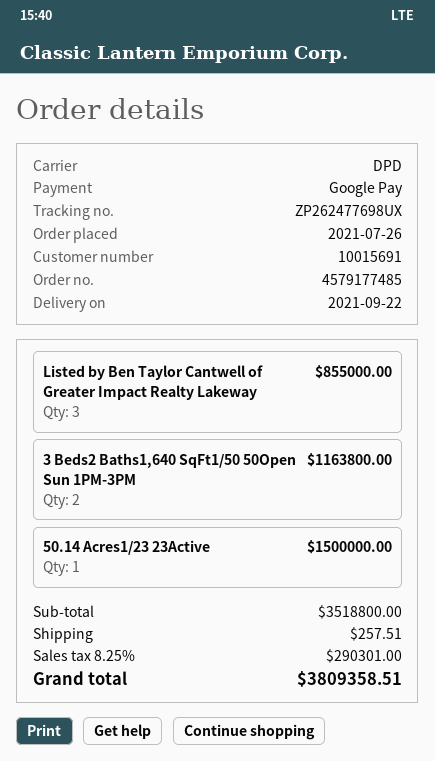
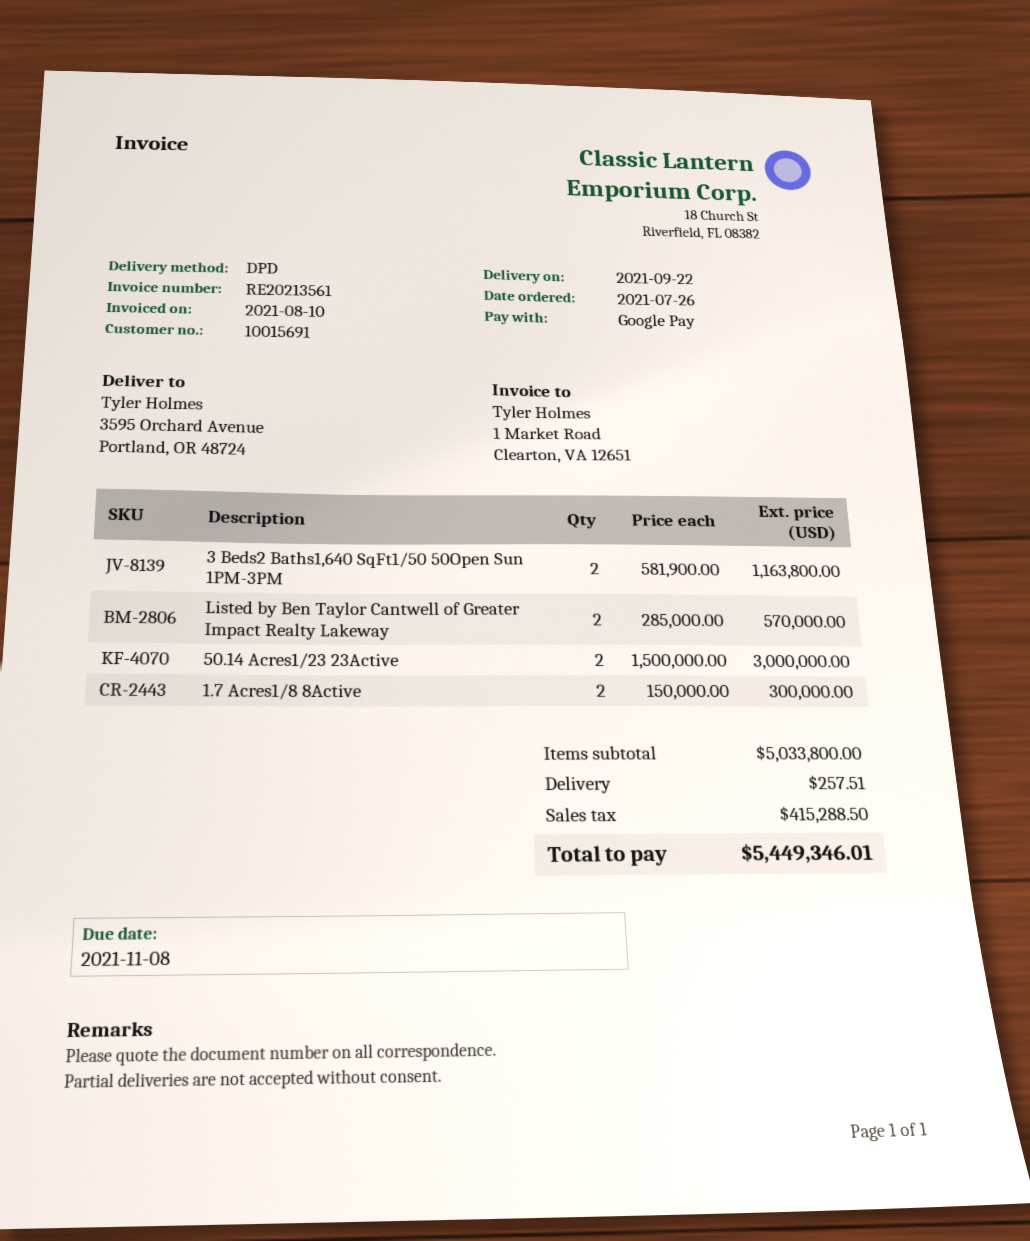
Listed by Ben Taylor Cantwell of Greater Impact Realty Lakeway: 3 for 855000.00 -> 2 for 570000.00
50.14 Acres1/23 23Active: 1 for 1500000.00 -> 2 for 3000000.00
1.7 Acres1/8 8Active: none -> 2 for 300000.00
subtotal: 3518800.00 -> 5033800.00
tax: 290301.00 -> 415288.50
total: 3809358.51 -> 5449346.01

